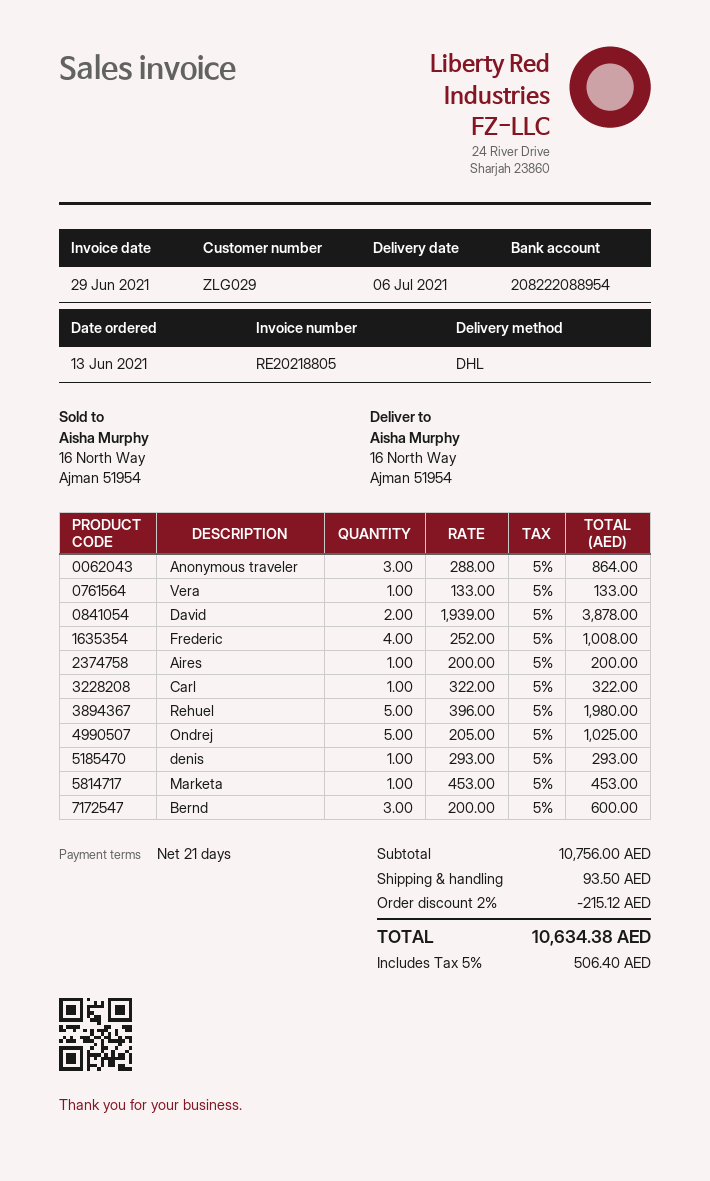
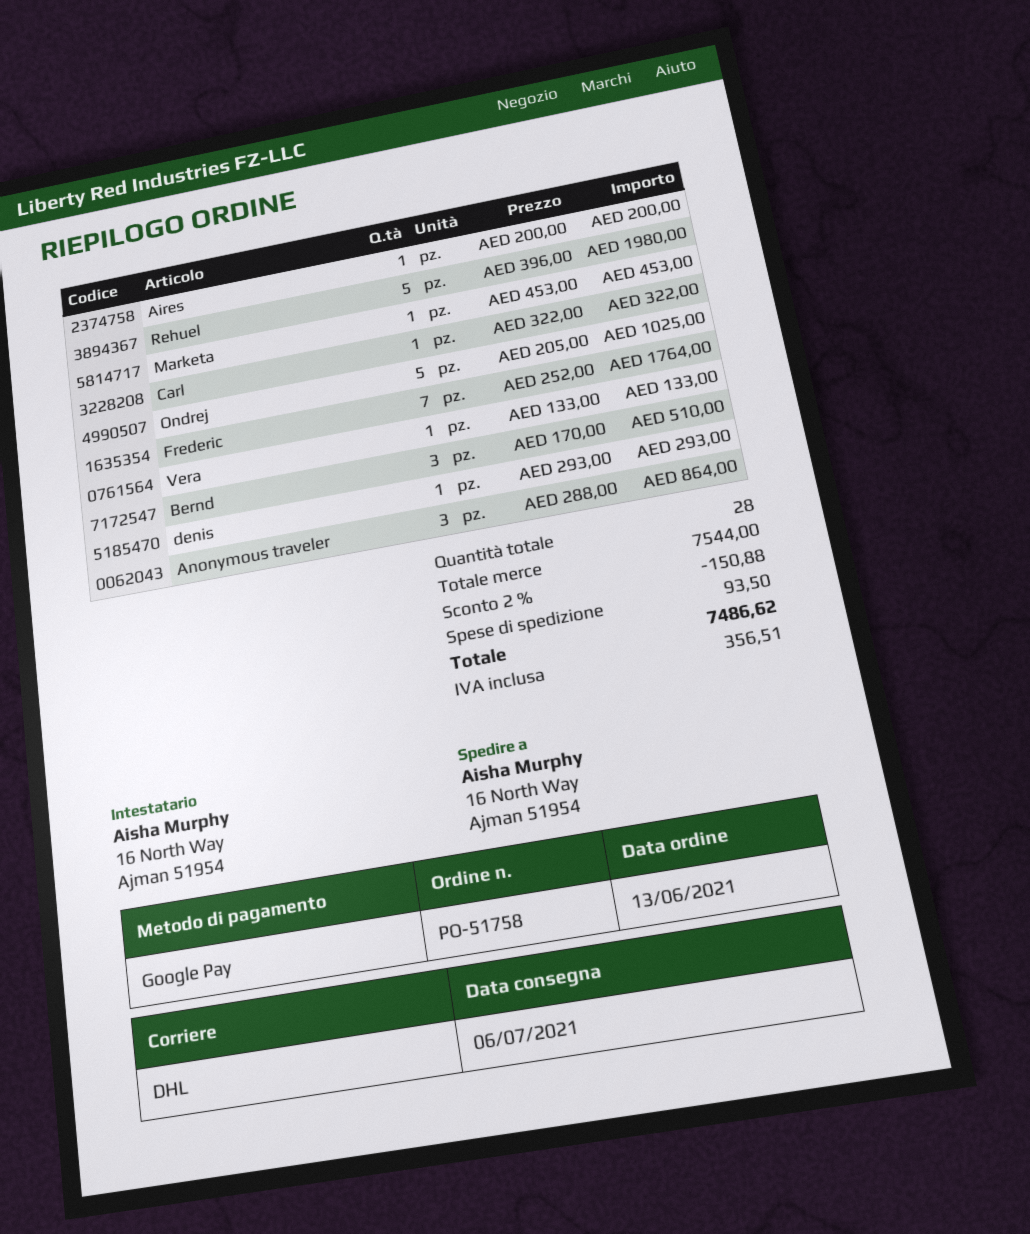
David: 2 x 1939.00 = 3878.00 -> none
Frederic: 4 x 252.00 = 1008.00 -> 7 x 252.00 = 1764.00
Bernd: 3 x 200.00 = 600.00 -> 3 x 170.00 = 510.00
subtotal: 10756.00 -> 7544.00
discount: 2% = 215.12 -> 2% = 150.88
tax: 506.40 -> 356.51
total: 10634.38 -> 7486.62

